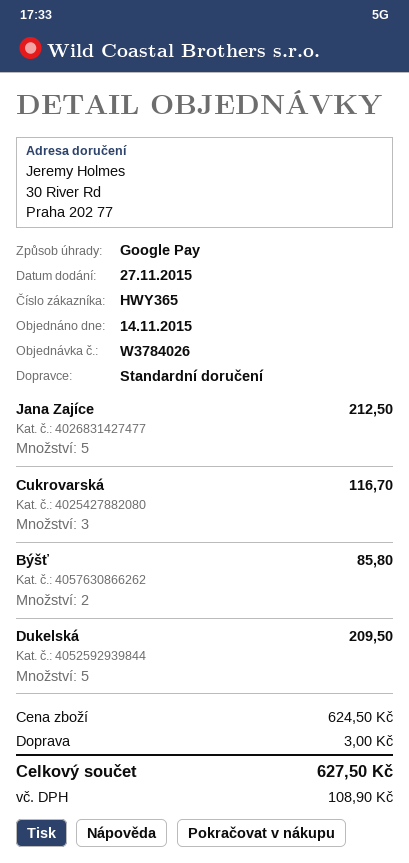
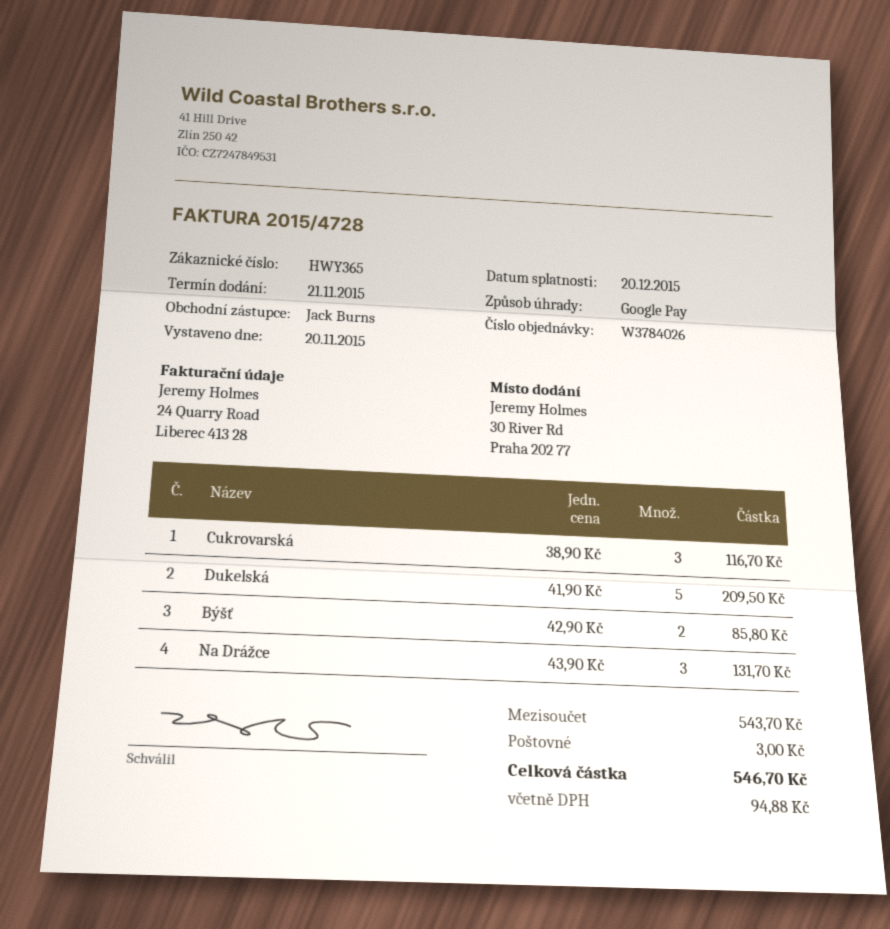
delivery date: 2015-11-27 -> 2015-11-21
Jana Zajíce: 5 for 212.50 -> none
Na Drážce: none -> 3 for 131.70
subtotal: 624.50 -> 543.70
tax: 108.90 -> 94.88
total: 627.50 -> 546.70

